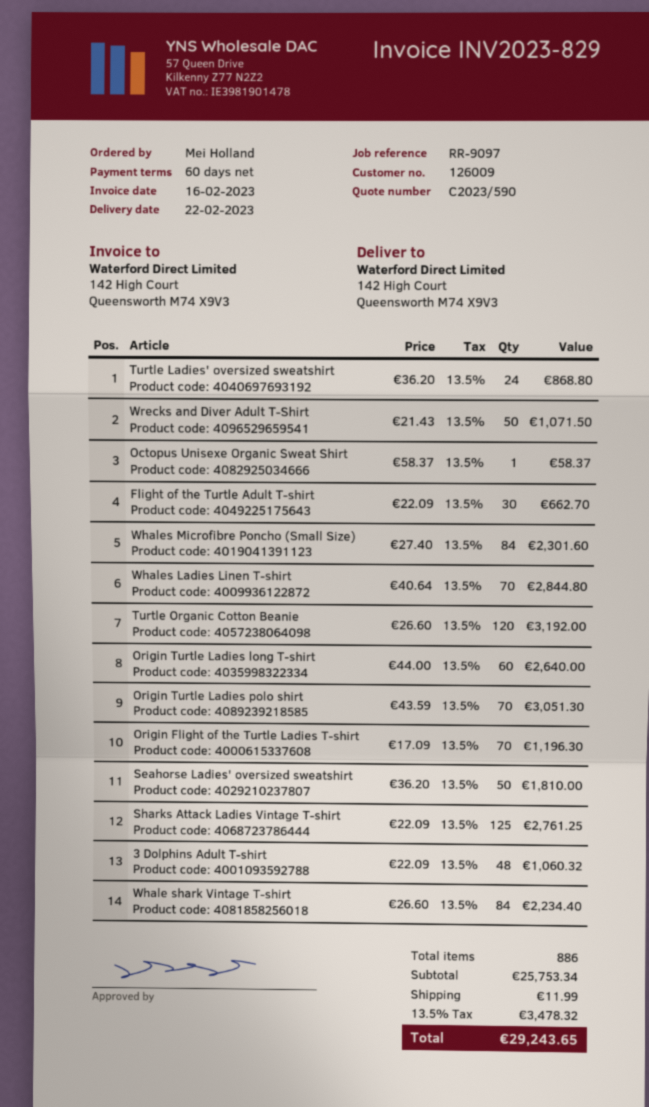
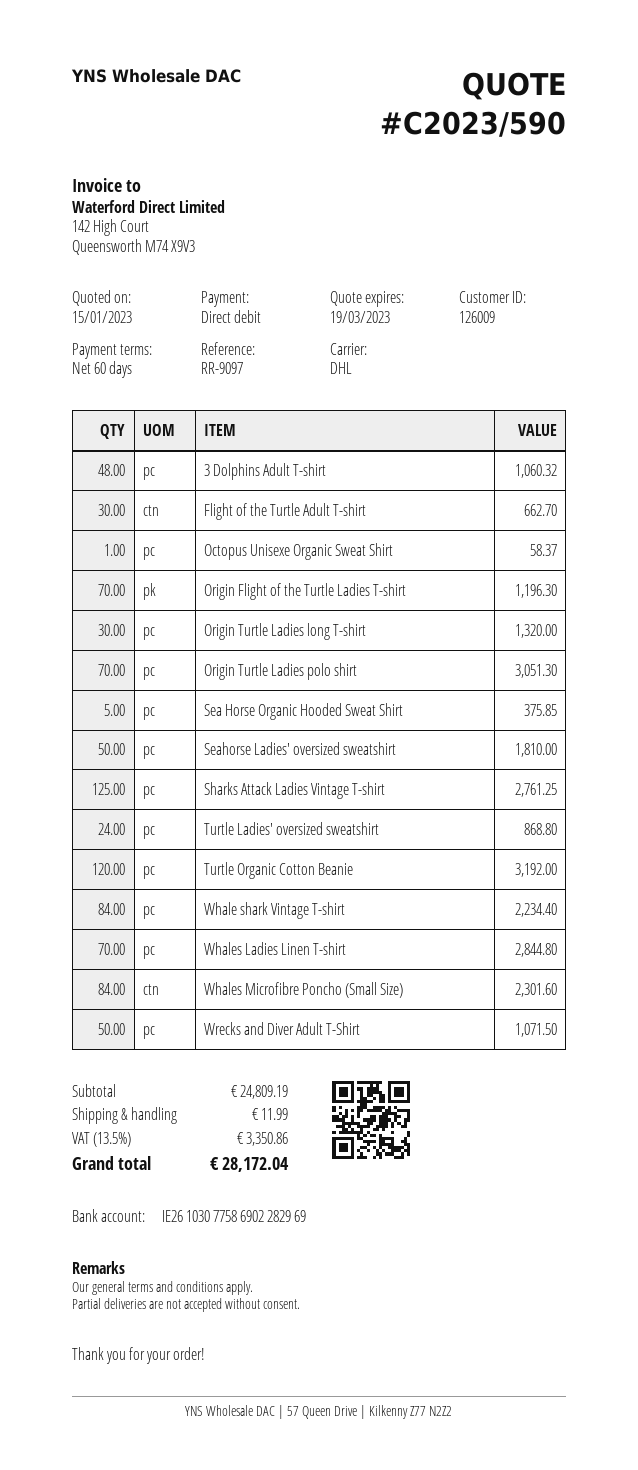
Origin Turtle Ladies long T-shirt: 60 for 2640.00 -> 30 for 1320.00
Sea Horse Organic Hooded Sweat Shirt: none -> 5 for 375.85
subtotal: 25753.34 -> 24809.19
tax: 13.5% = 3478.32 -> 13.5% = 3350.86
total: 29243.65 -> 28172.04

